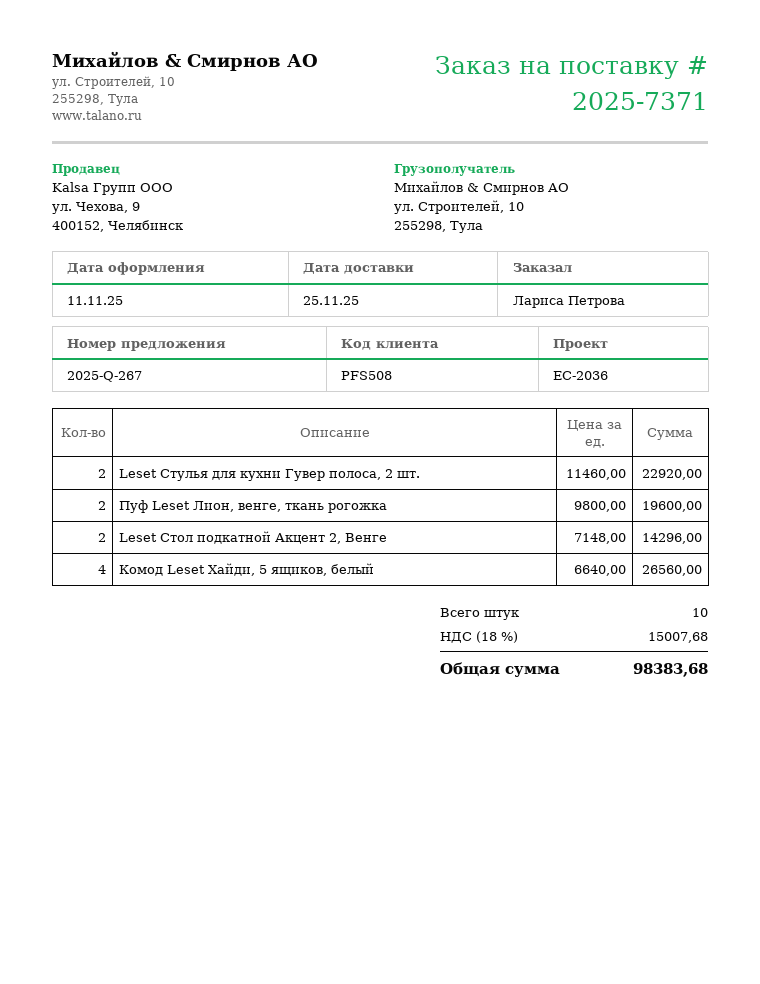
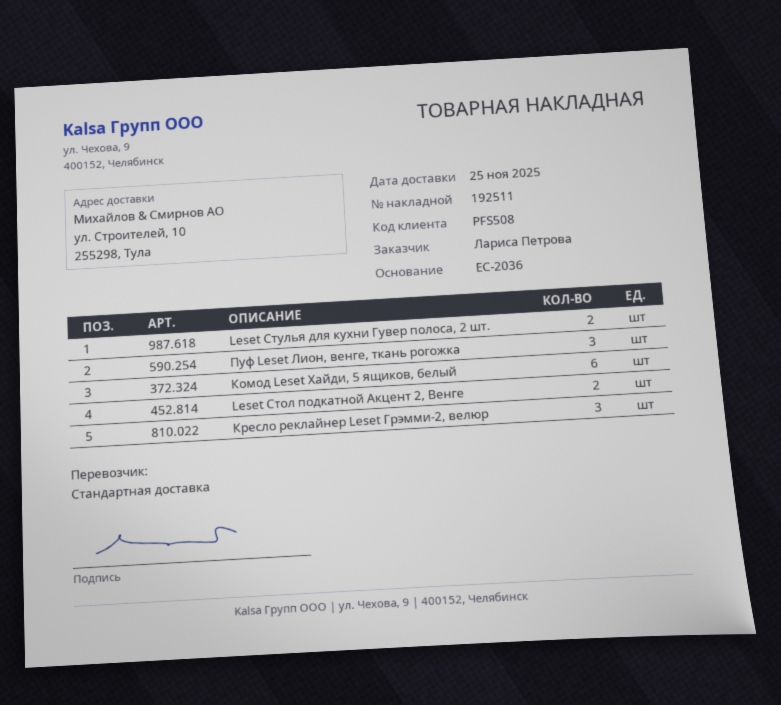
Пуф Leset Лион, венге, ткань рогожка: 2 -> 3
Комод Leset Хайди, 5 ящиков, белый: 4 -> 6
Кресло реклайнер Leset Грэмми-2, велюр: none -> 3

